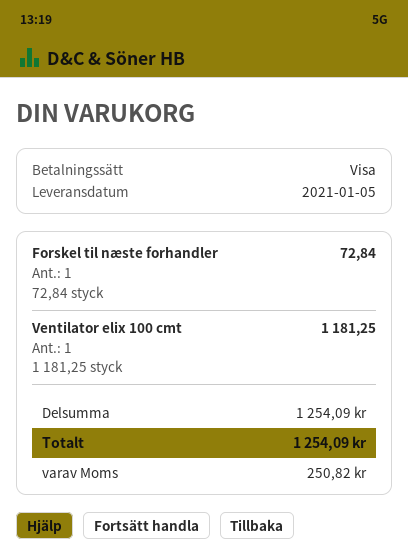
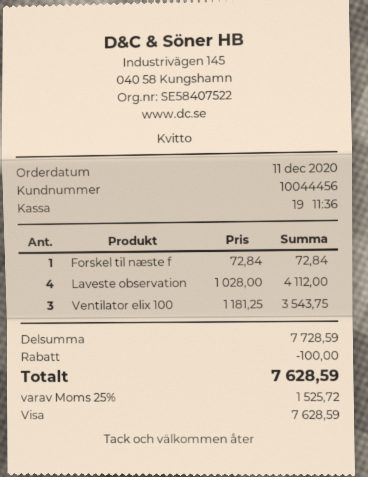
Ventilator elix 100 cmt: 1 x 1181.25 = 1181.25 -> 3 x 1181.25 = 3543.75
Laveste observation: none -> 4 x 1028.00 = 4112.00
subtotal: 1254.09 -> 7728.59
discount: none -> 100.00
tax: 250.82 -> 1525.72
total: 1254.09 -> 7628.59

